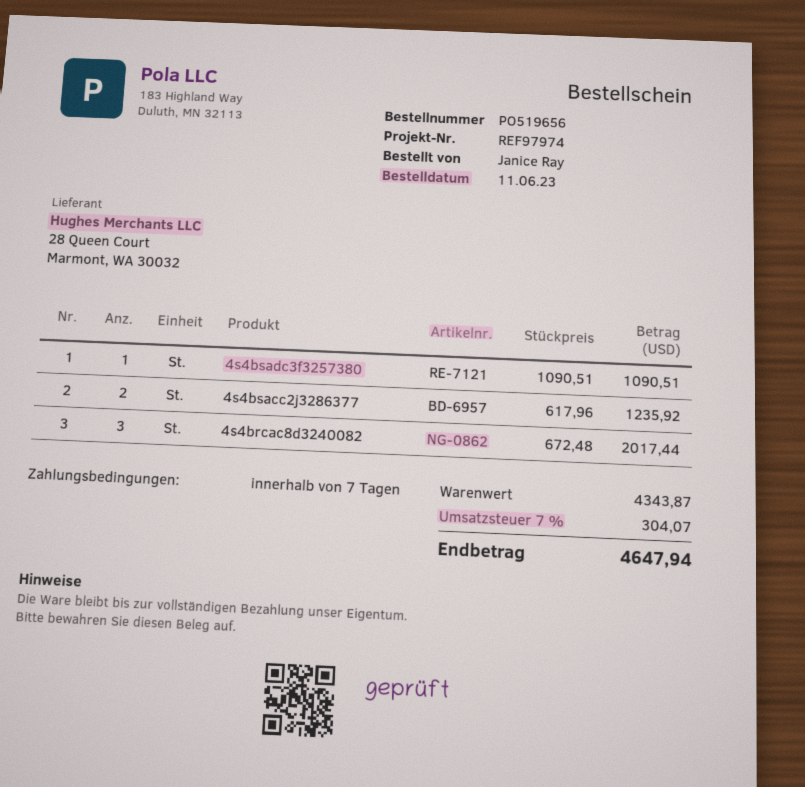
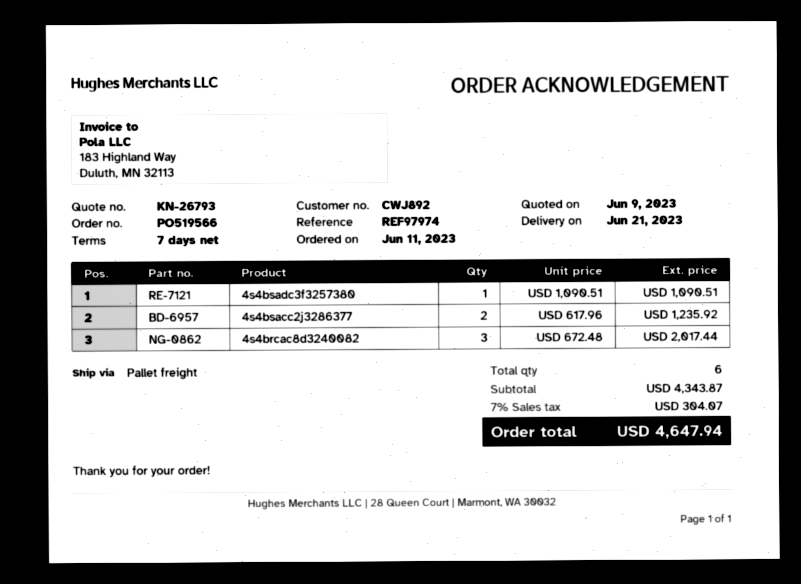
order number: PO519656 -> PO519566

